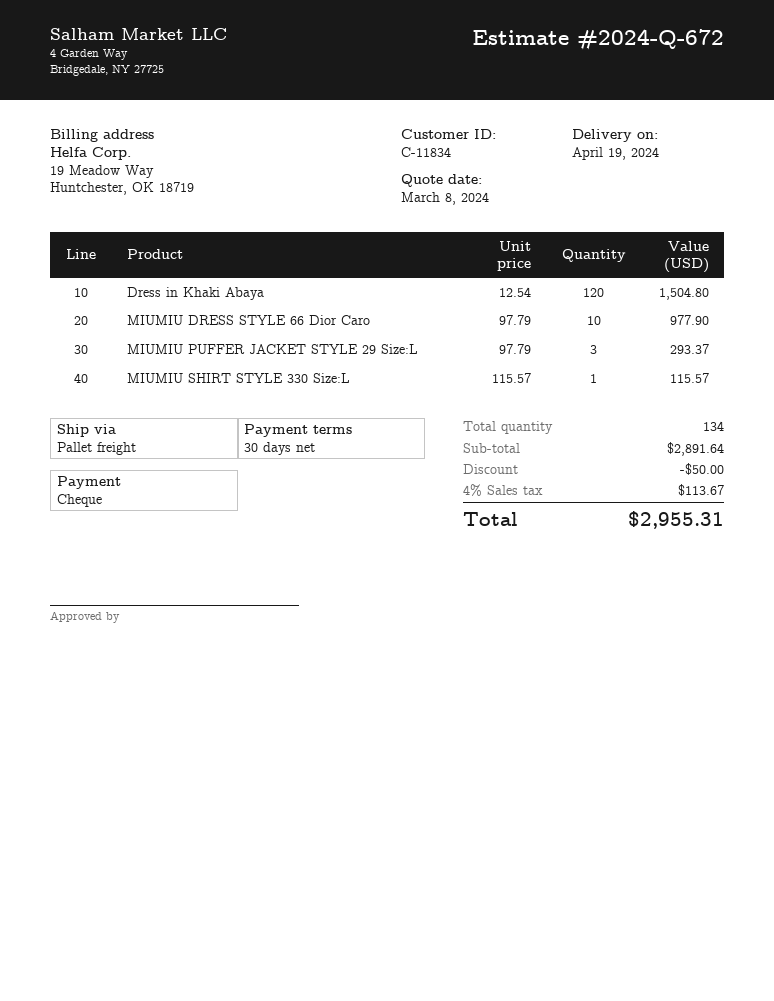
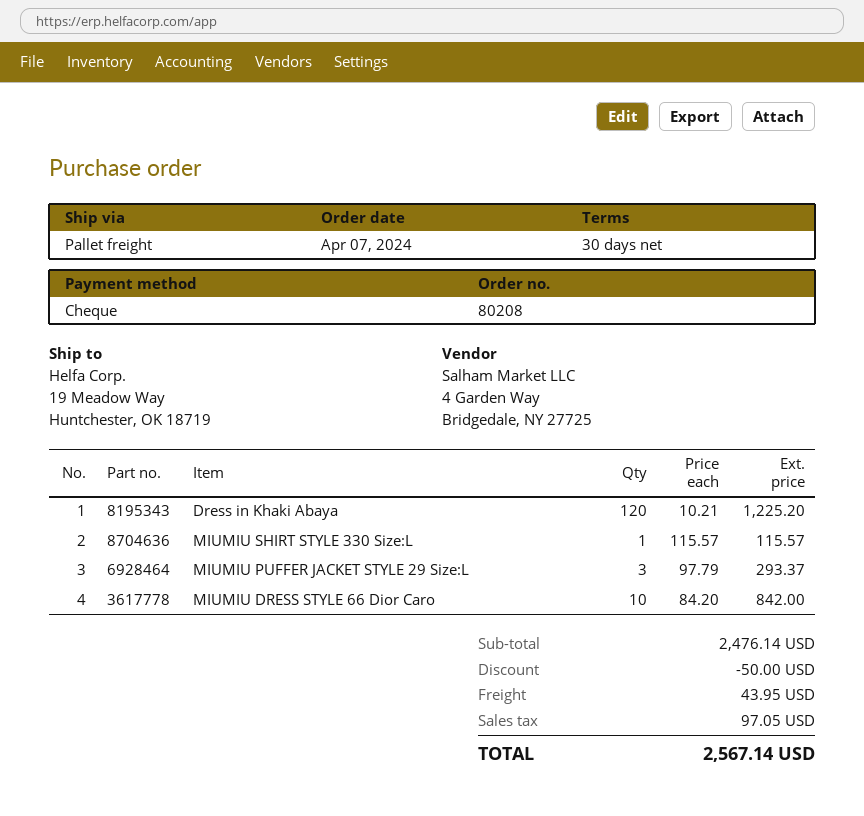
Dress in Khaki Abaya: 120 x 12.54 = 1504.80 -> 120 x 10.21 = 1225.20
MIUMIU DRESS STYLE 66 Dior Caro: 10 x 97.79 = 977.90 -> 10 x 84.20 = 842.00
subtotal: 2891.64 -> 2476.14
shipping: none -> 43.95
tax: 113.67 -> 97.05
total: 2955.31 -> 2567.14

